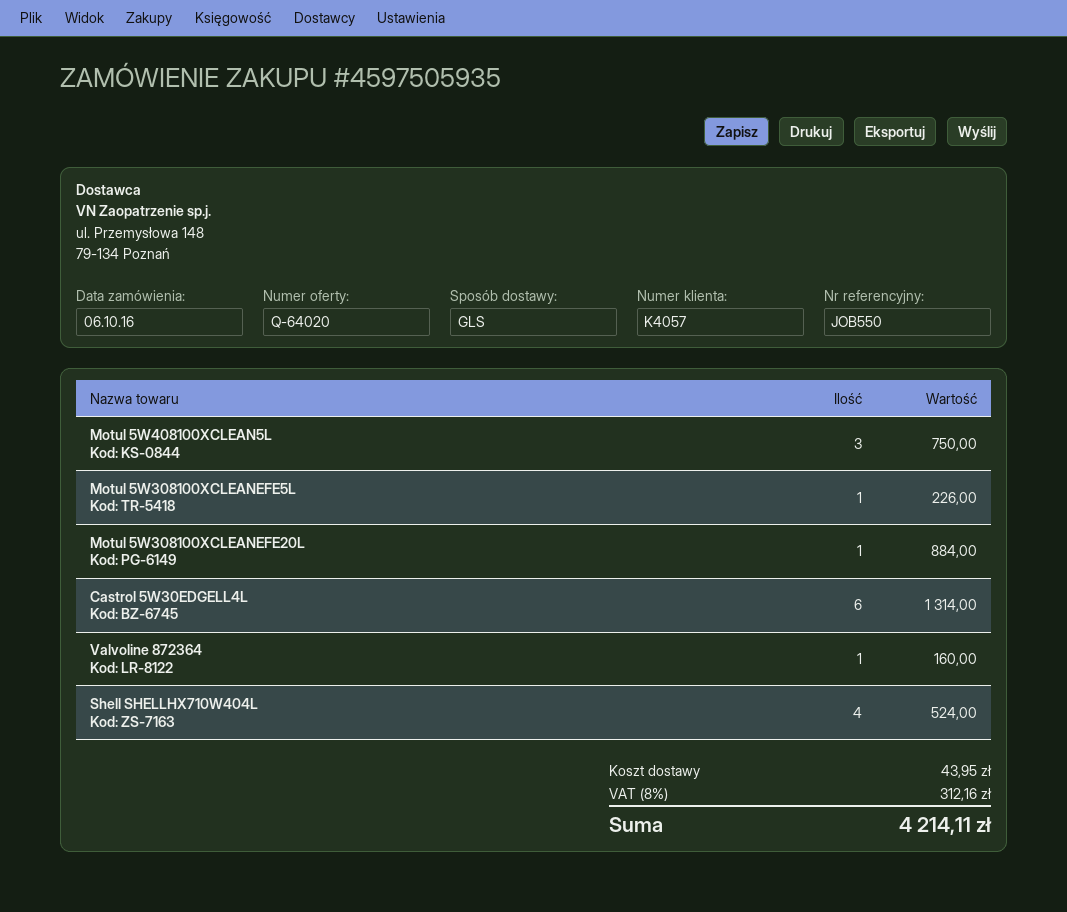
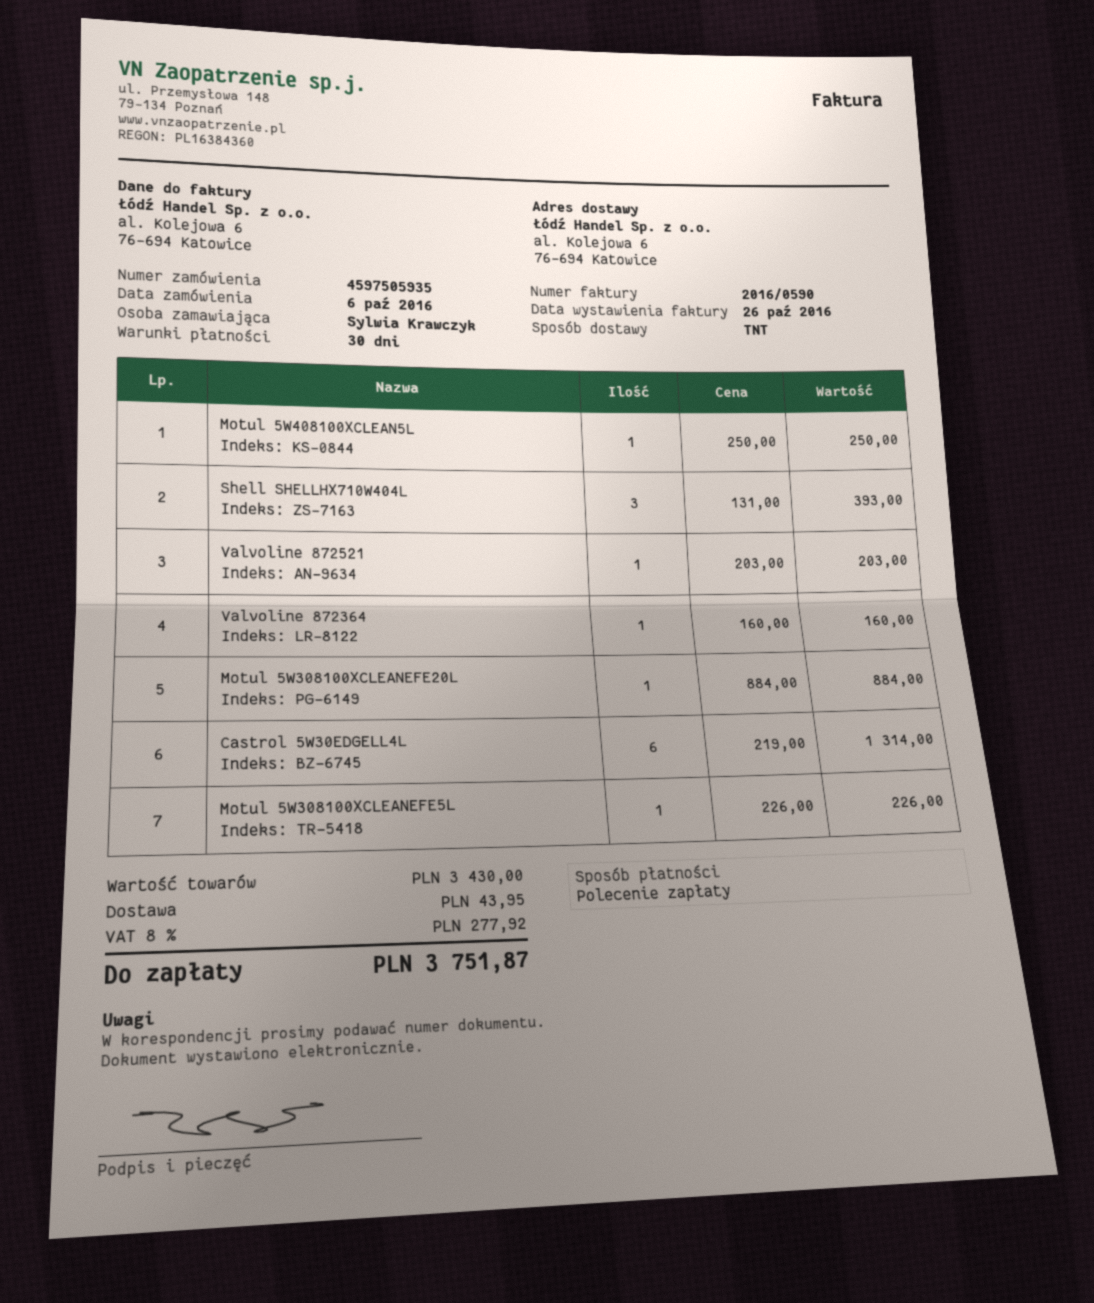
shipping method: GLS -> TNT
Motul 5W408100XCLEAN5L: 3 for 750.00 -> 1 for 250.00
Shell SHELLHX710W404L: 4 for 524.00 -> 3 for 393.00
Valvoline 872521: none -> 1 for 203.00
tax: 8% = 312.16 -> 8% = 277.92
total: 4214.11 -> 3751.87

